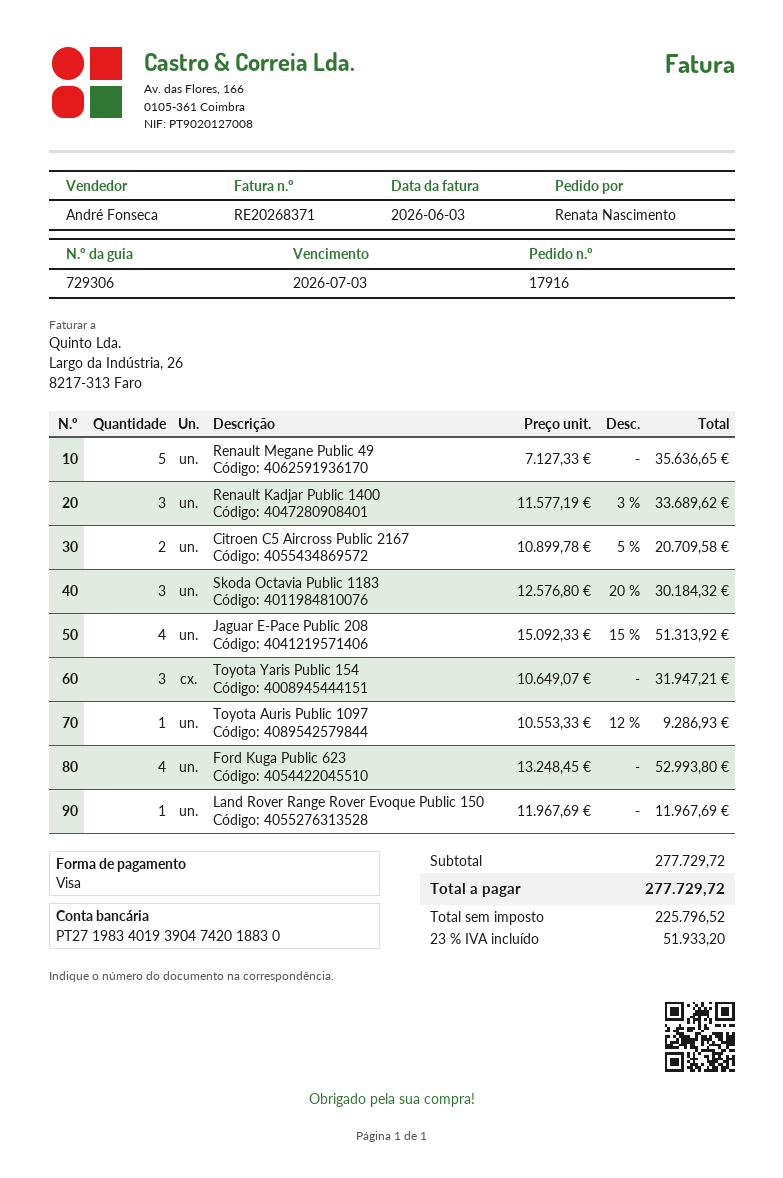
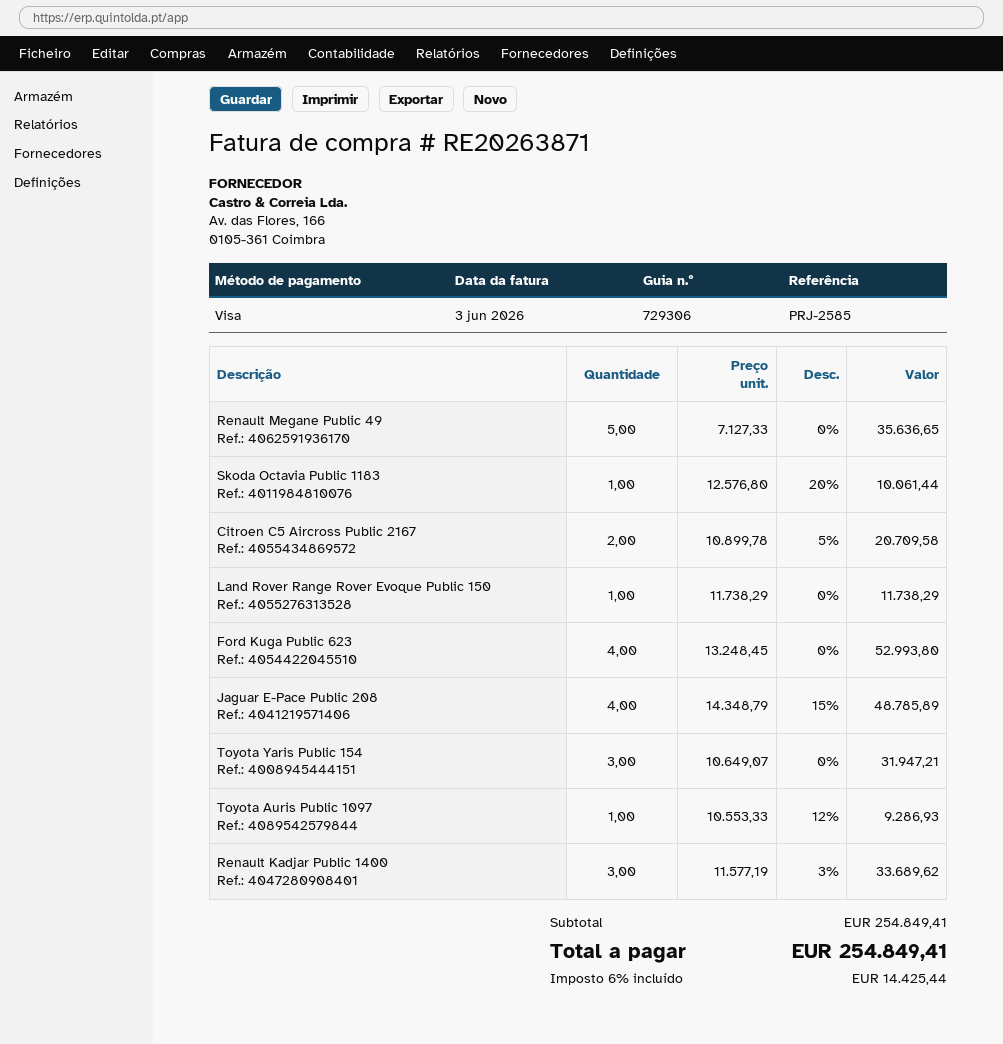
invoice number: RE20268371 -> RE20263871
Skoda Octavia Public 1183: 3 x 12576.80 - 20% = 30184.32 -> 1 x 12576.80 - 20% = 10061.44
Jaguar E-Pace Public 208: 4 x 15092.33 - 15% = 51313.92 -> 4 x 14348.79 - 15% = 48785.89
Land Rover Range Rover Evoque Public 150: 1 x 11967.69 = 11967.69 -> 1 x 11738.29 = 11738.29
subtotal: 277729.72 -> 254849.41
tax: 23% = 51933.20 -> 6% = 14425.44
total: 277729.72 -> 254849.41

